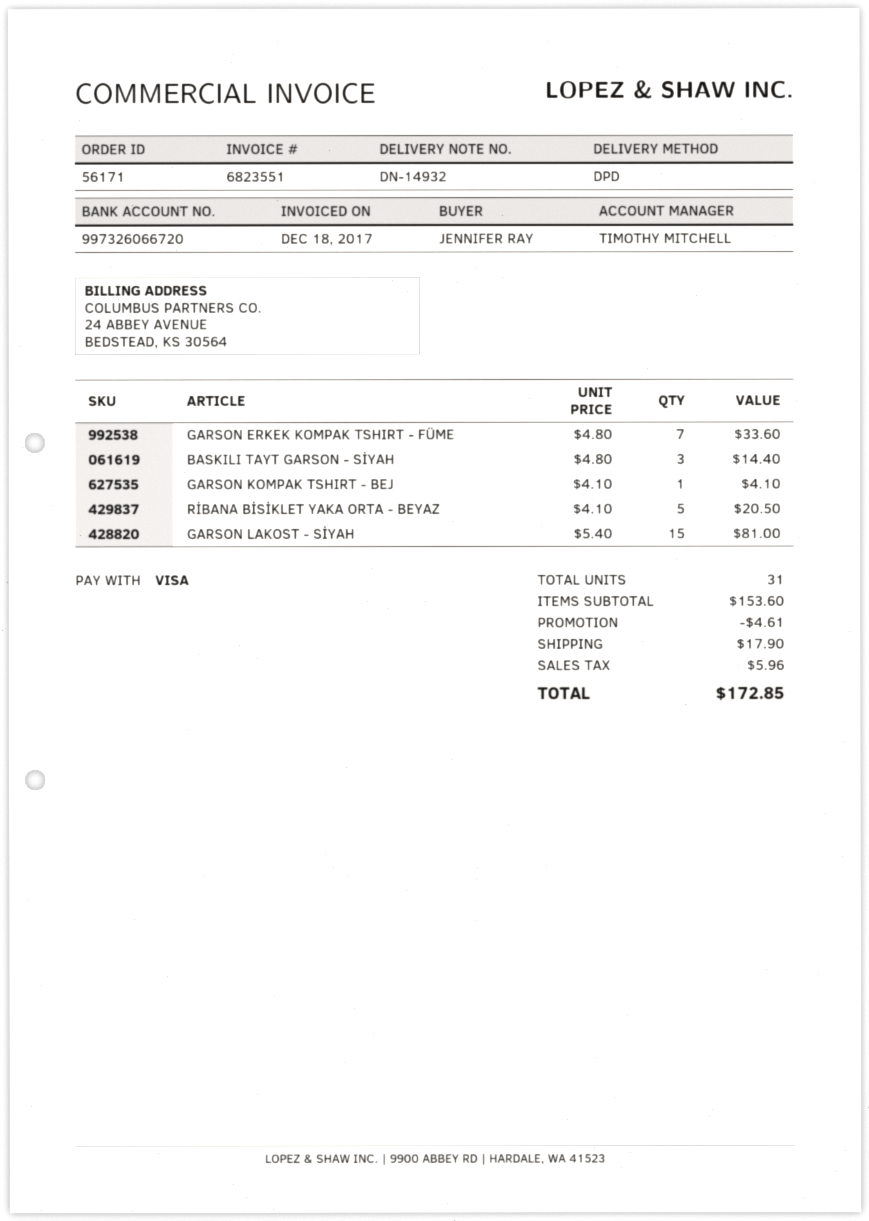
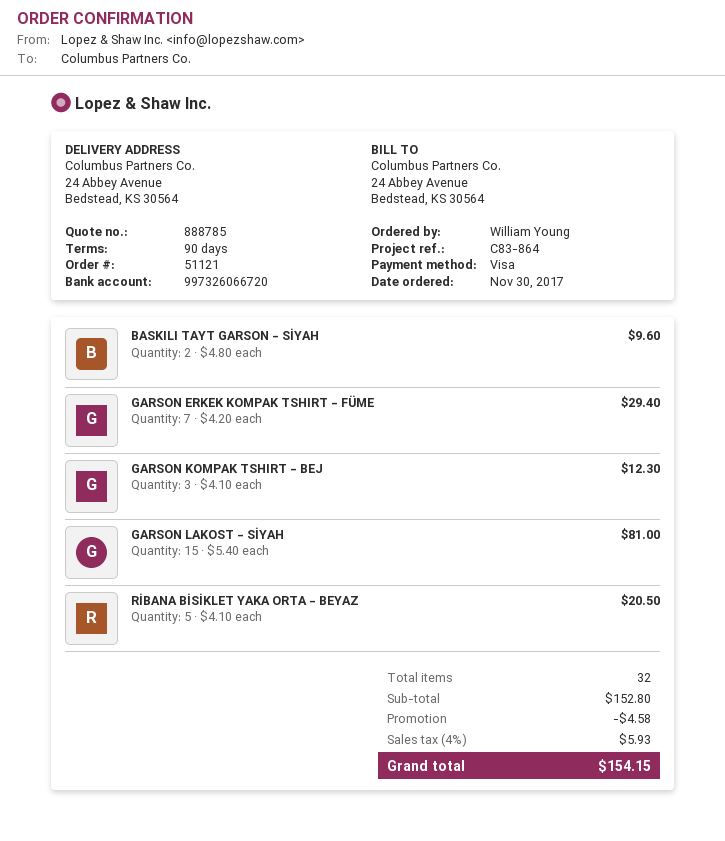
order number: 56171 -> 51121
ordered by: JENNIFER RAY -> William Young
GARSON ERKEK KOMPAK TSHIRT - FÜME: 7 x 4.80 = 33.60 -> 7 x 4.20 = 29.40
BASKILI TAYT GARSON - SİYAH: 3 x 4.80 = 14.40 -> 2 x 4.80 = 9.60
GARSON KOMPAK TSHIRT - BEJ: 1 x 4.10 = 4.10 -> 3 x 4.10 = 12.30
total quantity: 31 -> 32
subtotal: 153.60 -> 152.80
discount: 4.61 -> 4.58
shipping: 17.90 -> none
tax: 5.96 -> 5.93
total: 172.85 -> 154.15

